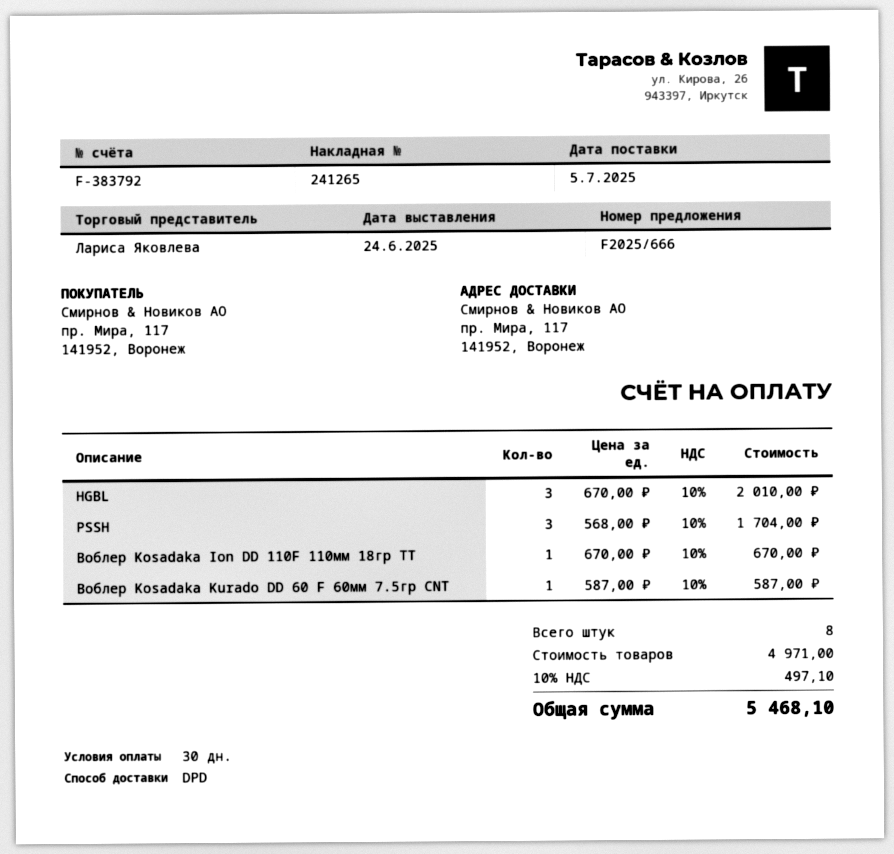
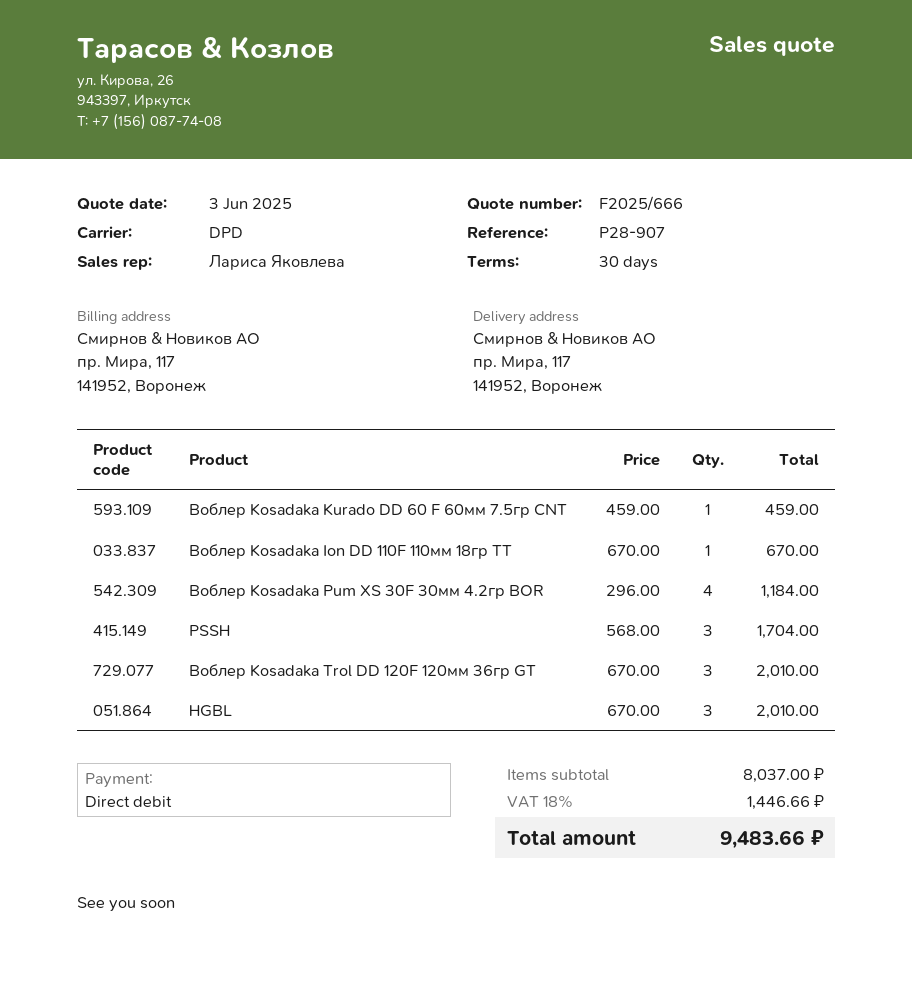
Воблер Kosadaka Kurado DD 60 F 60мм 7.5гр CNT: 1 x 587.00 = 587.00 -> 1 x 459.00 = 459.00
Воблер Kosadaka Pum XS 30F 30мм 4.2гр BOR: none -> 4 x 296.00 = 1184.00
Воблер Kosadaka Trol DD 120F 120мм 36гр GT: none -> 3 x 670.00 = 2010.00
subtotal: 4971.00 -> 8037.00
tax: 10% = 497.10 -> 18% = 1446.66
total: 5468.10 -> 9483.66

